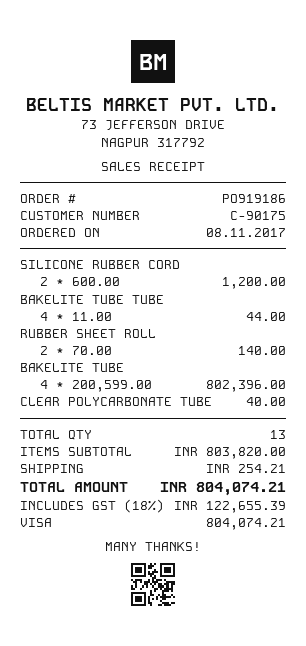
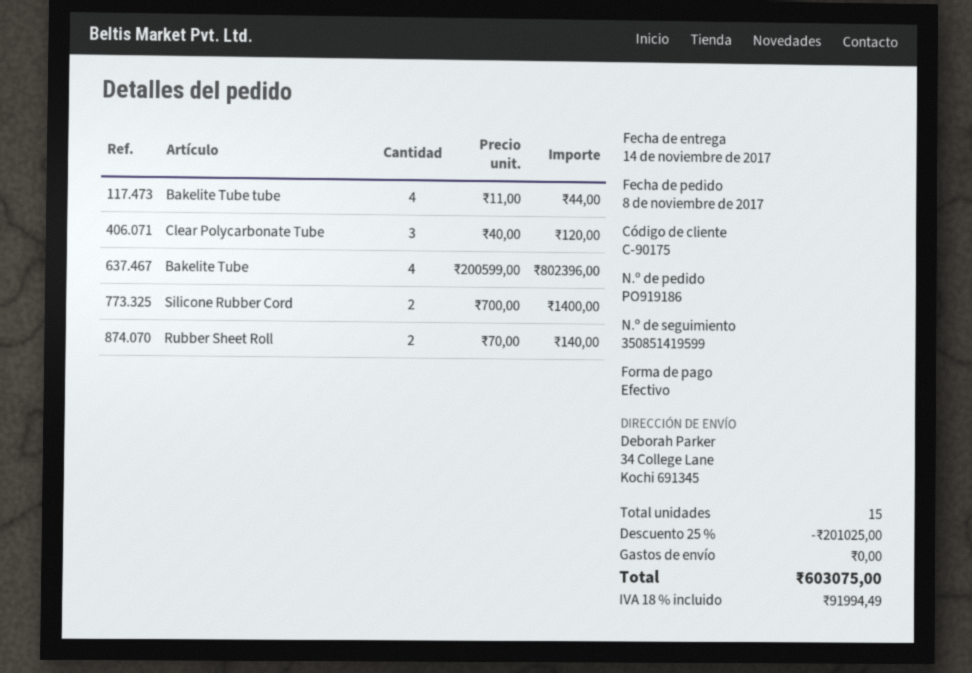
payment method: Visa -> cash
SILICONE RUBBER CORD: 2 x 600.00 = 1200.00 -> 2 x 700.00 = 1400.00
CLEAR POLYCARBONATE TUBE: 1 x 40.00 = 40.00 -> 3 x 40.00 = 120.00
total quantity: 13 -> 15
discount: none -> 25% = 201025.00
shipping: 254.21 -> 0.00
tax: 18% = 122655.39 -> 18% = 91994.49
total: 804074.21 -> 603075.00

